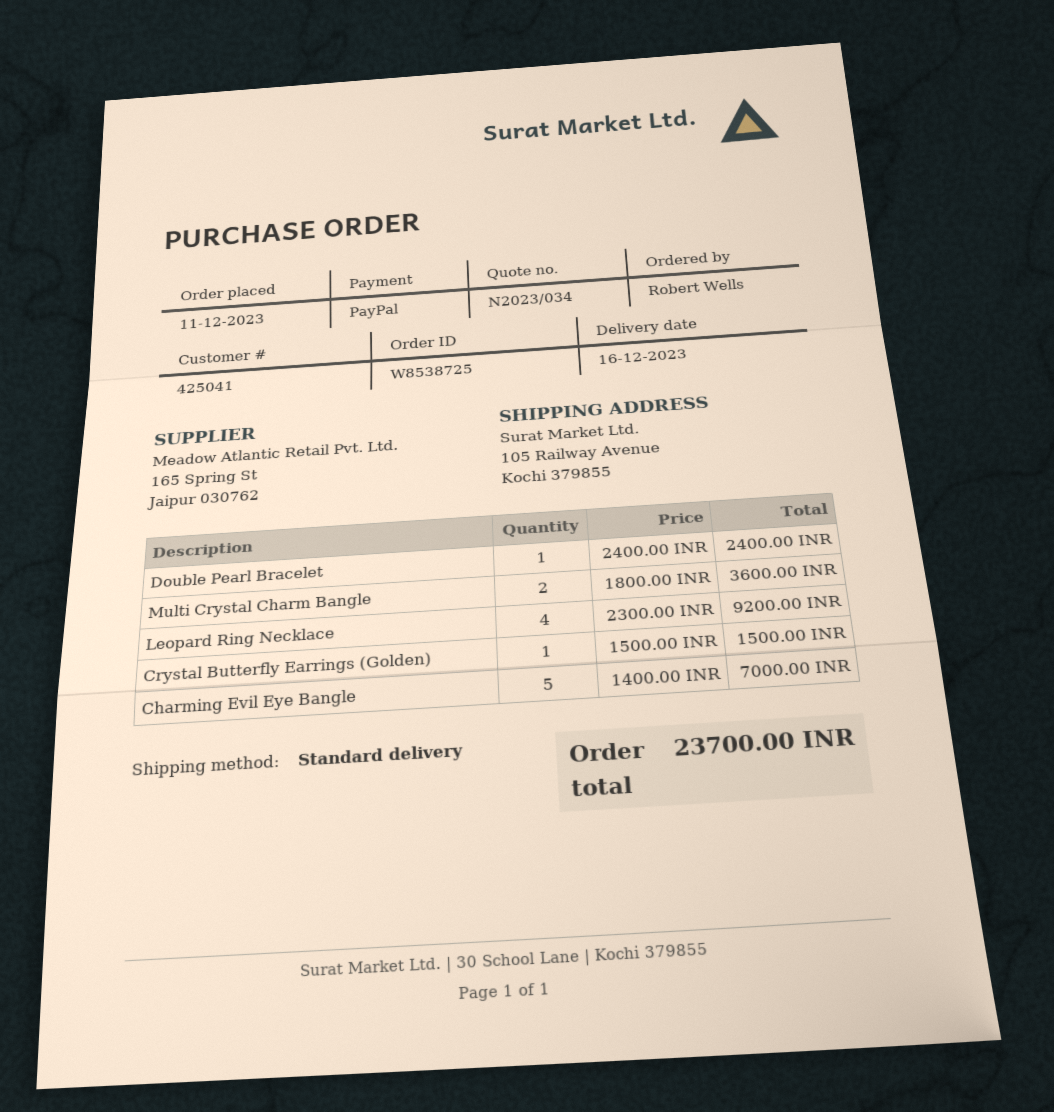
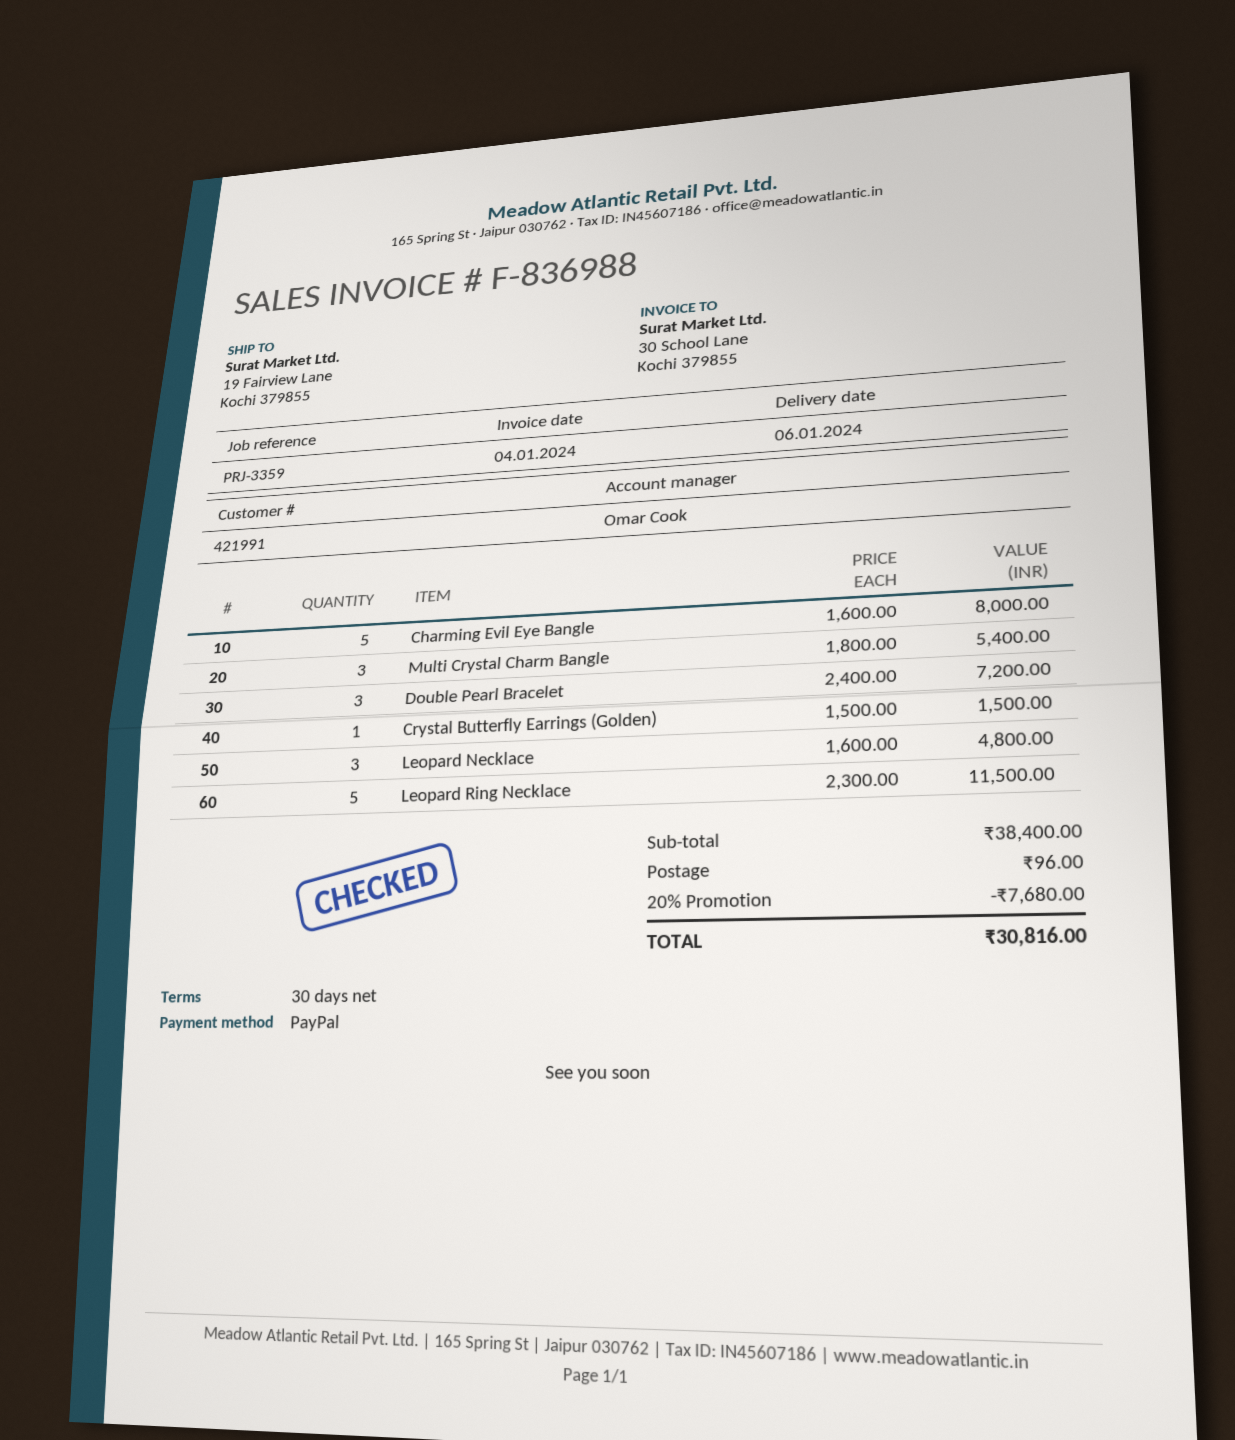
delivery date: 2023-12-16 -> 2024-01-06
customer number: 425041 -> 421991
ship to: 105 Railway Avenue, Kochi 379855 -> 19 Fairview Lane, Kochi 379855
Double Pearl Bracelet: 1 x 2400.00 = 2400.00 -> 3 x 2400.00 = 7200.00
Multi Crystal Charm Bangle: 2 x 1800.00 = 3600.00 -> 3 x 1800.00 = 5400.00
Leopard Ring Necklace: 4 x 2300.00 = 9200.00 -> 5 x 2300.00 = 11500.00
Charming Evil Eye Bangle: 5 x 1400.00 = 7000.00 -> 5 x 1600.00 = 8000.00
Leopard Necklace: none -> 3 x 1600.00 = 4800.00
discount: none -> 20% = 7680.00
shipping: none -> 96.00
total: 23700.00 -> 30816.00

